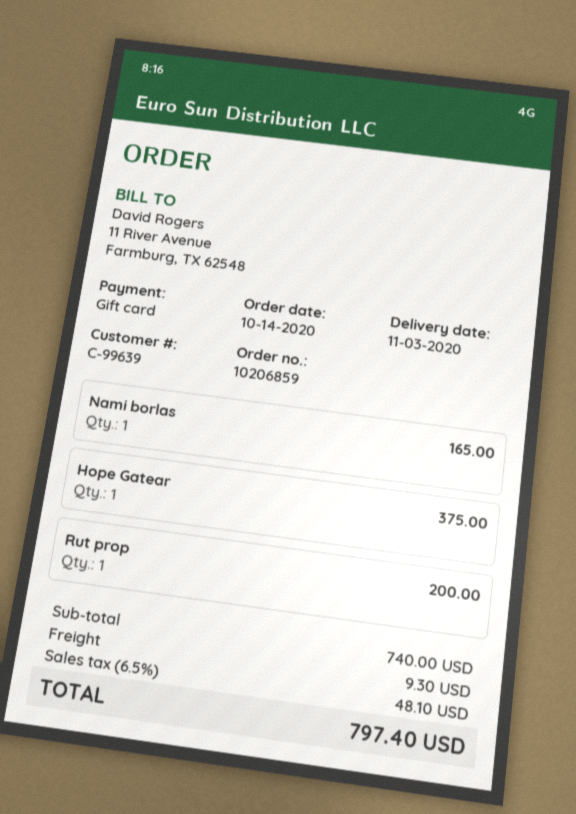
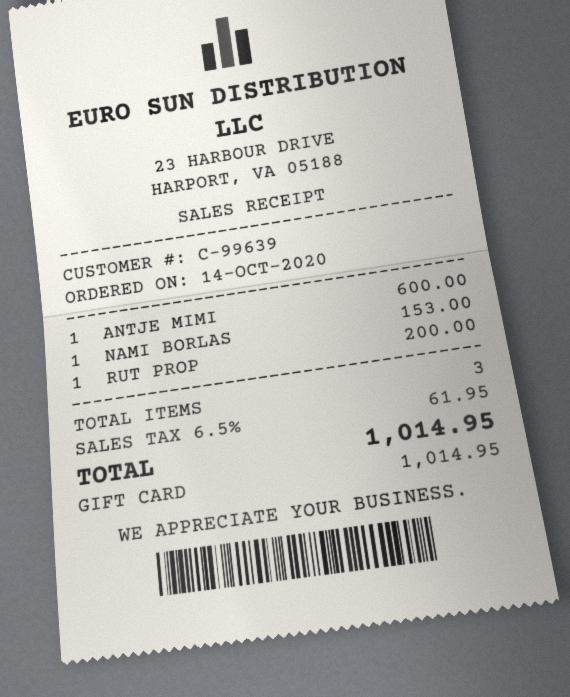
Nami borlas: 1 for 165.00 -> 1 for 153.00
Hope Gatear: 1 for 375.00 -> none
ANTJE MIMI: none -> 1 for 600.00
shipping: 9.30 -> none
tax: 6.5% = 48.10 -> 6.5% = 61.95
total: 797.40 -> 1014.95

